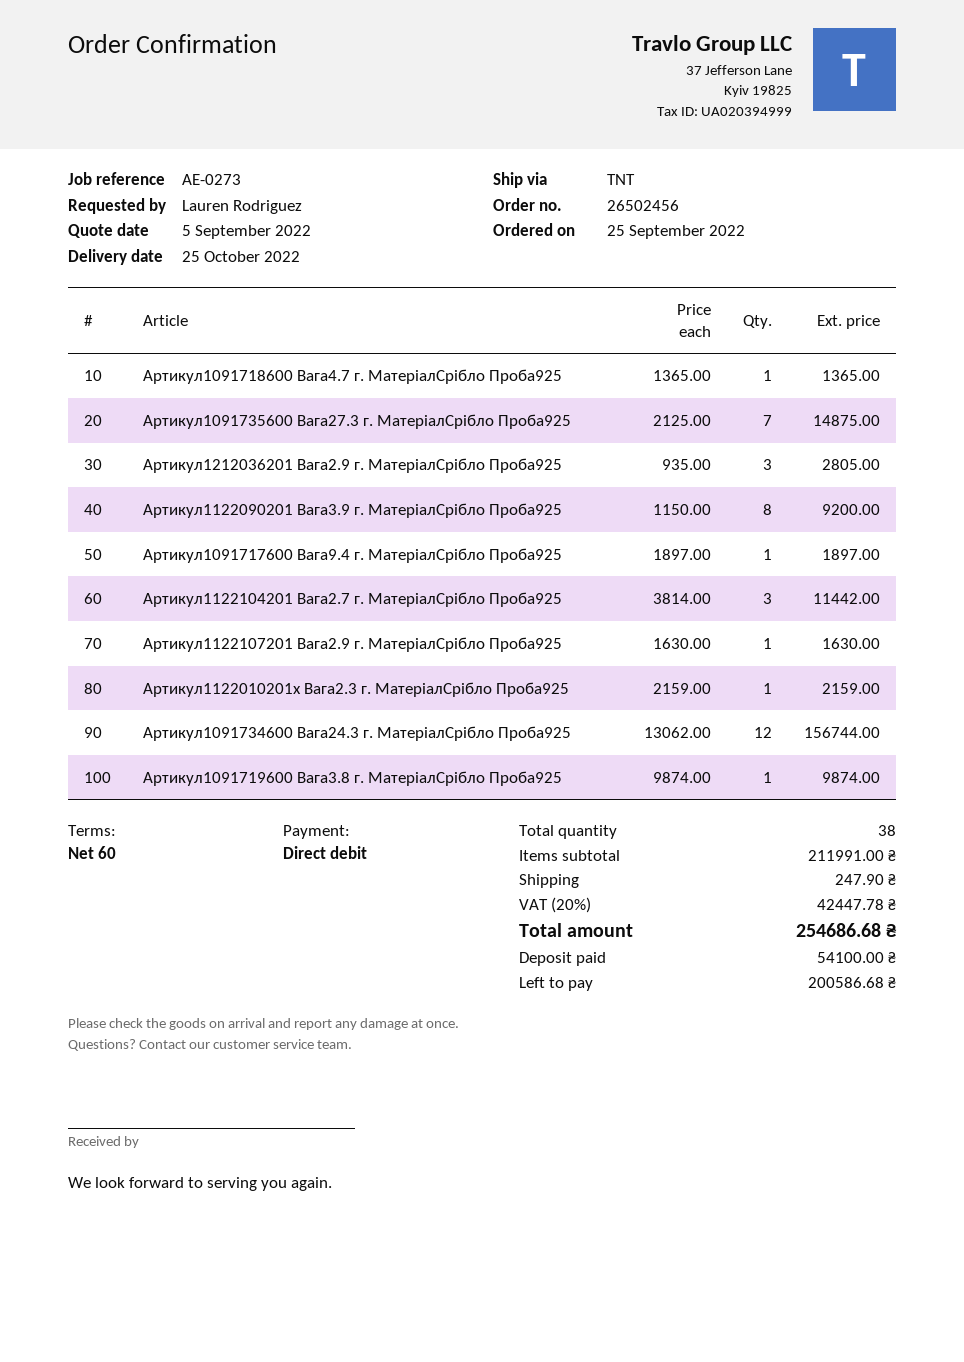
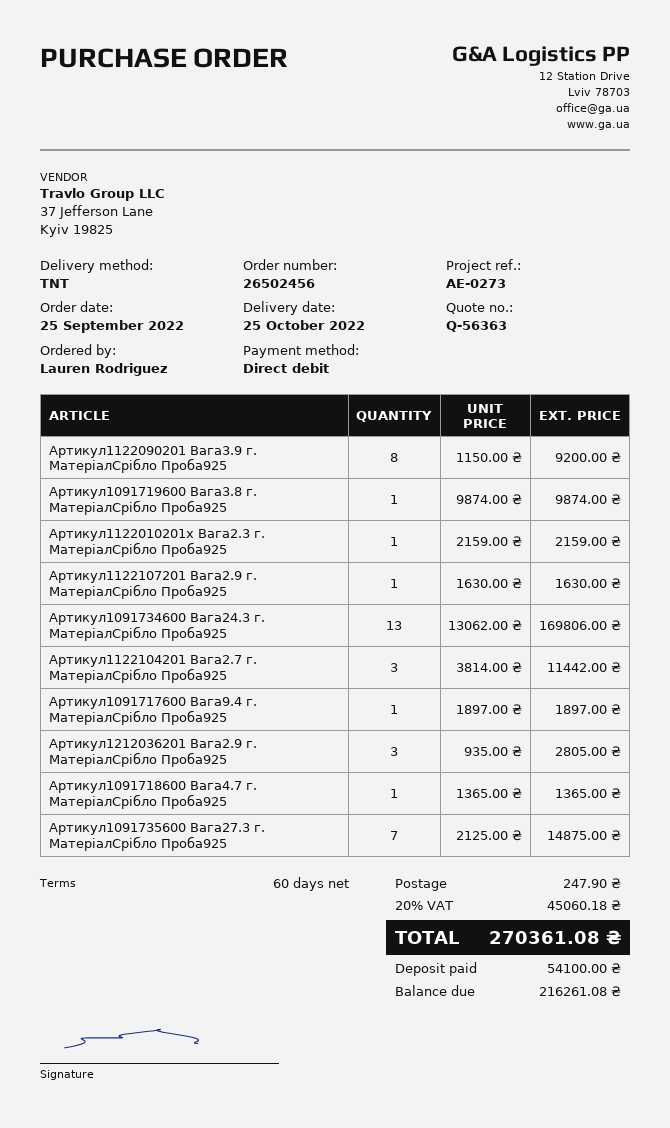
Артикул1091734600 Вага24.3 г. МатеріалCрібло Проба925: 12 x 13062.00 = 156744.00 -> 13 x 13062.00 = 169806.00
tax: 20% = 42447.78 -> 20% = 45060.18
total: 254686.68 -> 270361.08
balance: 200586.68 -> 216261.08

